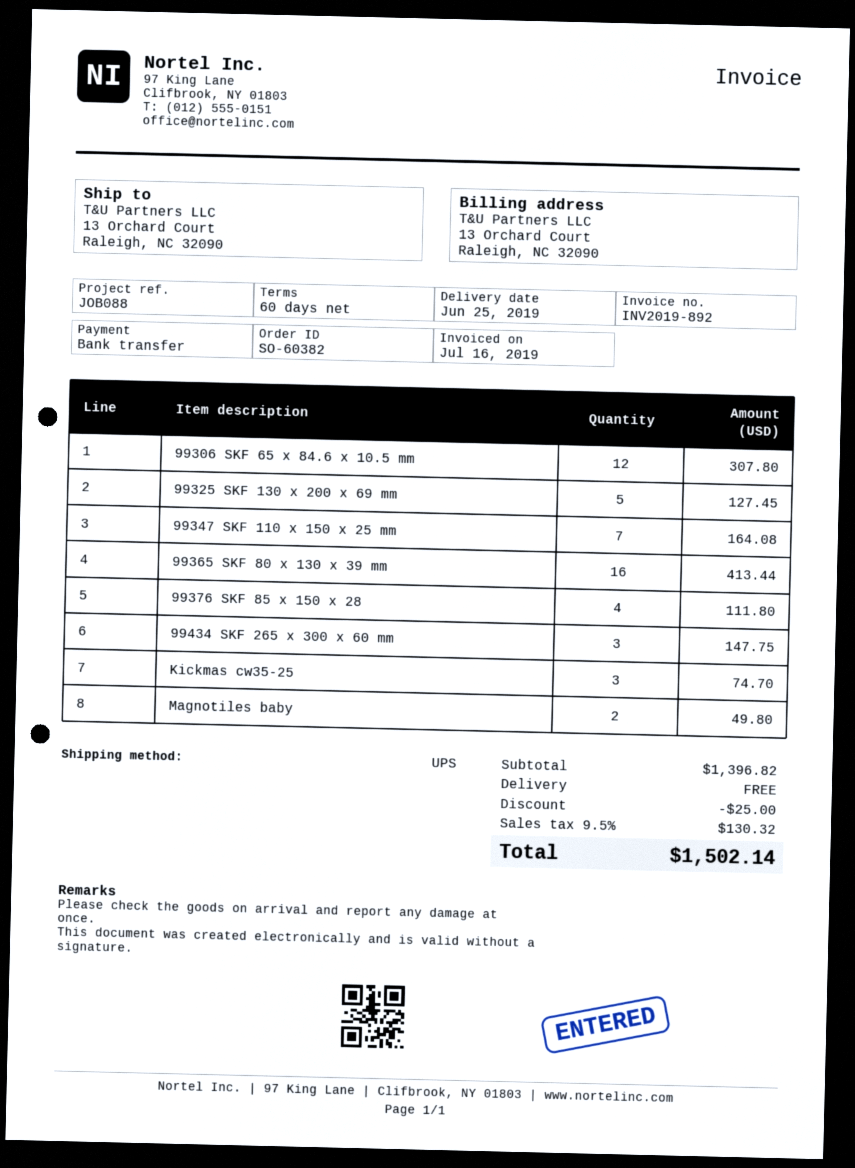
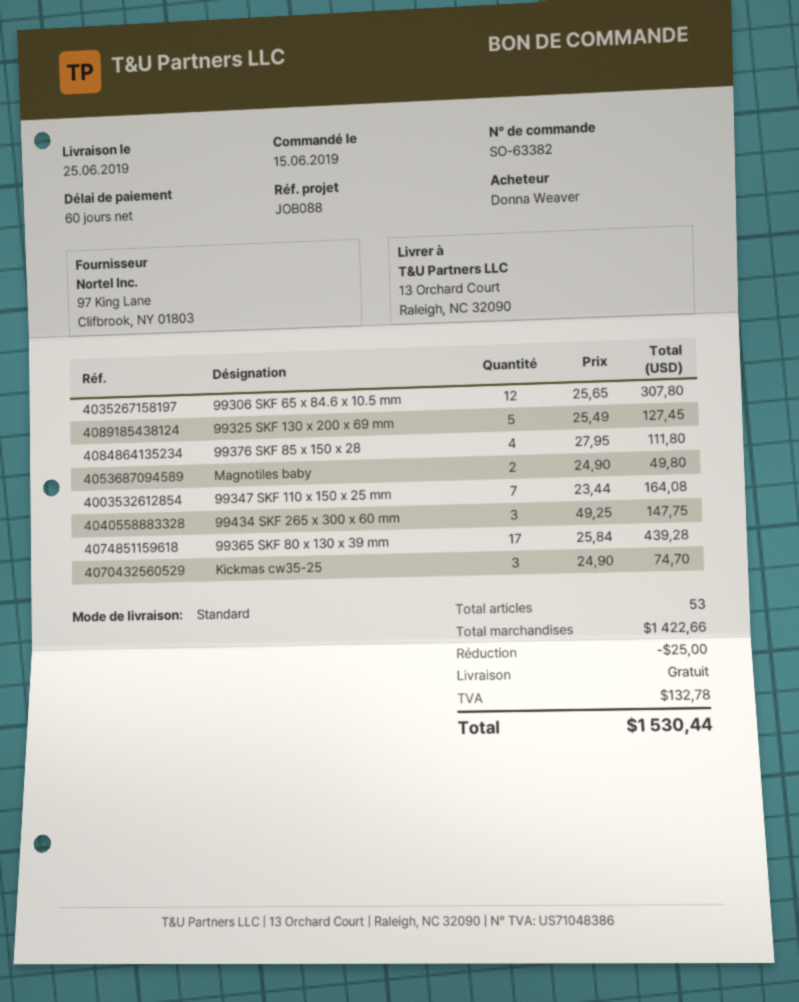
order number: SO-60382 -> SO-63382
shipping method: UPS -> standard
99365 SKF 80 x 130 x 39 mm: 16 for 413.44 -> 17 for 439.28
subtotal: 1396.82 -> 1422.66
tax: 130.32 -> 132.78
total: 1502.14 -> 1530.44

